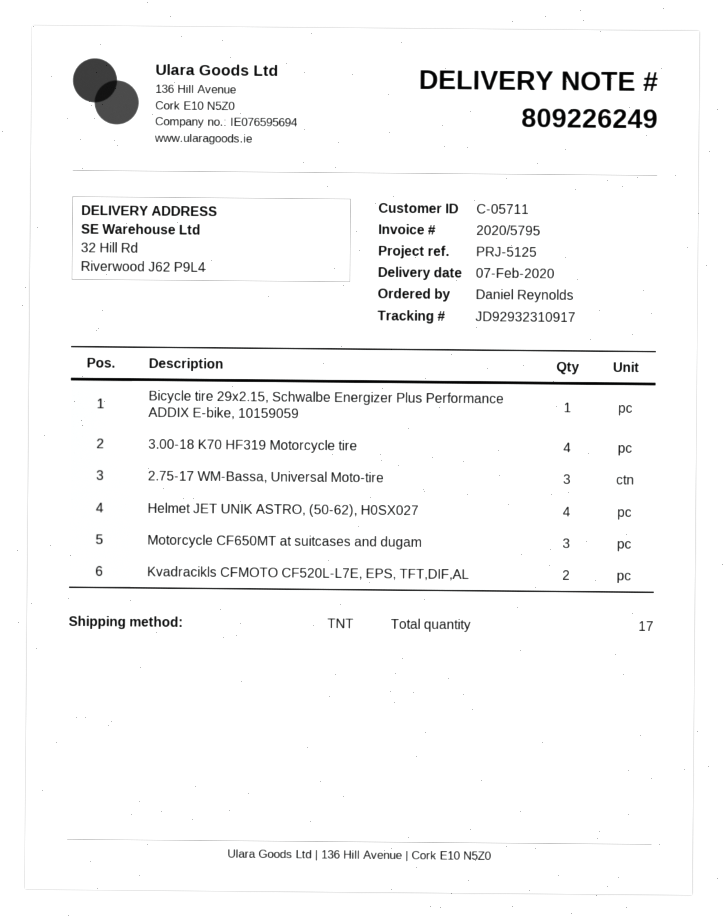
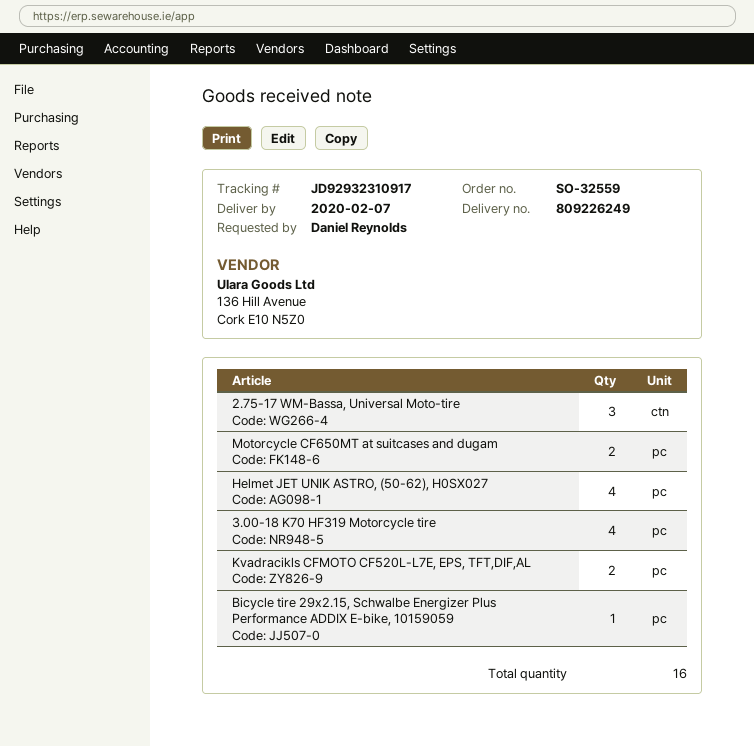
Motorcycle CF650MT at suitcases and dugam: 3 -> 2
total quantity: 17 -> 16

